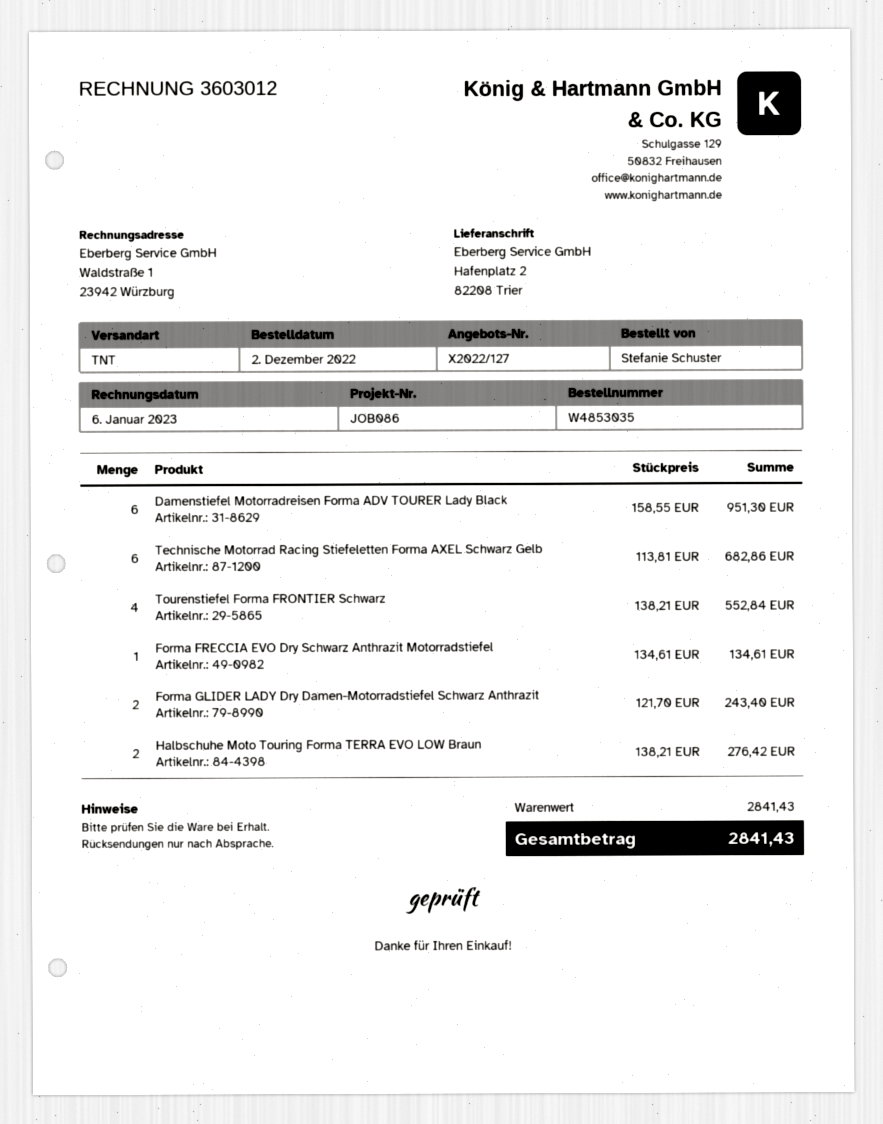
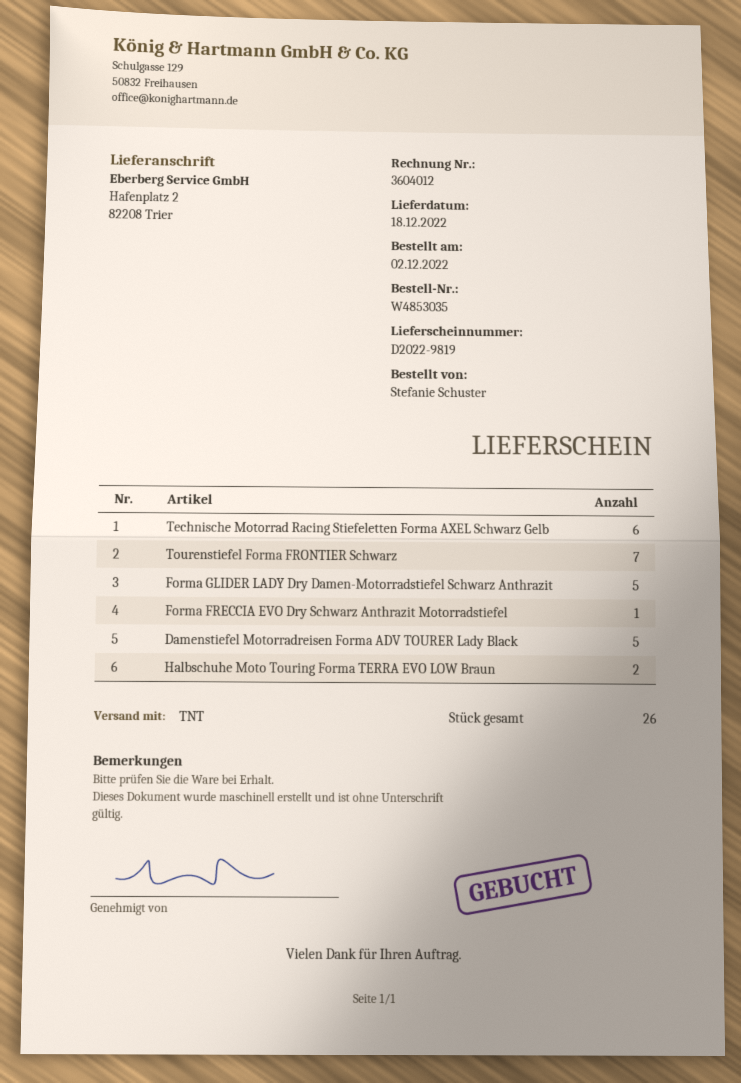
invoice number: 3603012 -> 3604012
Damenstiefel Motorradreisen Forma ADV TOURER Lady Black: 6 -> 5
Tourenstiefel Forma FRONTIER Schwarz: 4 -> 7
Forma GLIDER LADY Dry Damen-Motorradstiefel Schwarz Anthrazit: 2 -> 5

